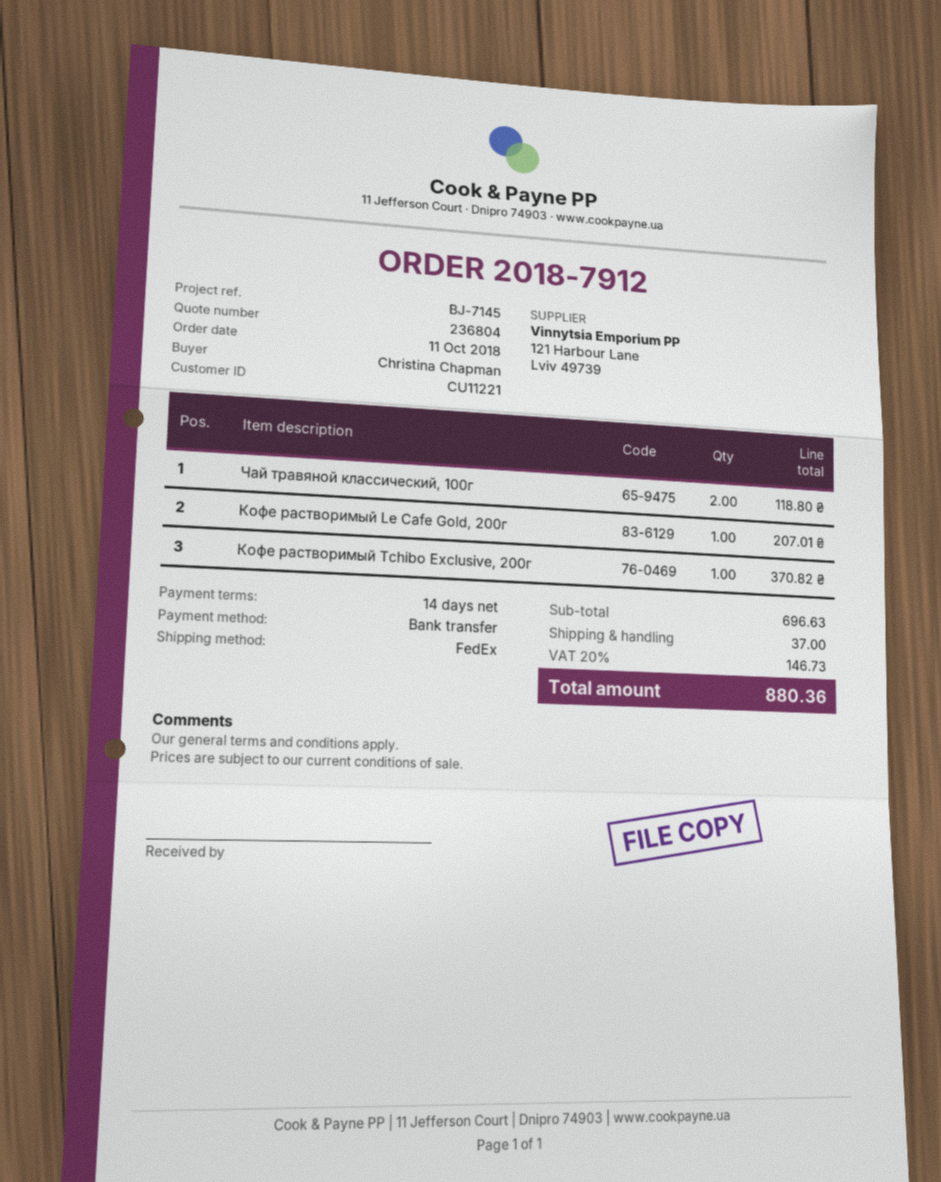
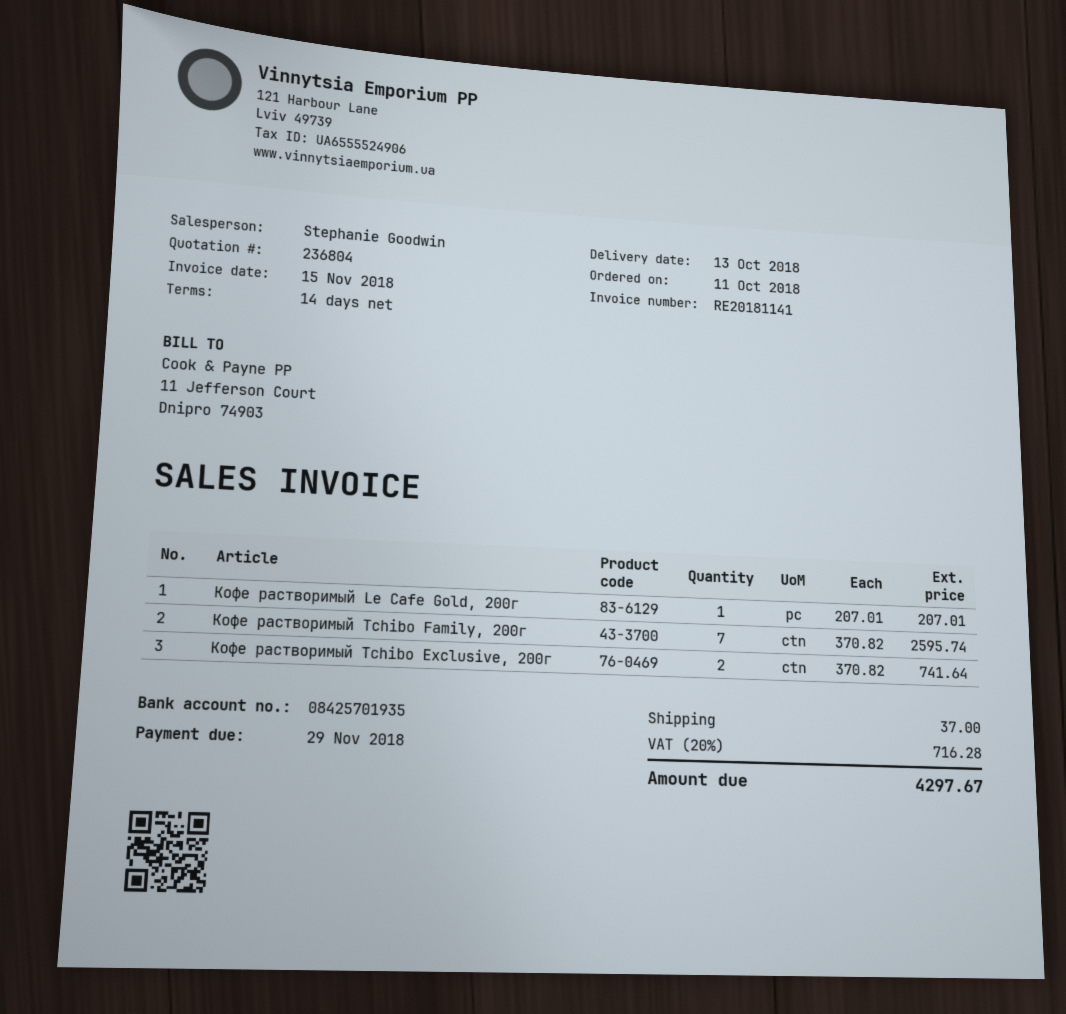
Чай травяной классический, 100г: 2 for 118.80 -> none
Кофе растворимый Tchibo Exclusive, 200г: 1 for 370.82 -> 2 for 741.64
Кофе растворимый Tchibo Family, 200г: none -> 7 for 2595.74
tax: 20% = 146.73 -> 20% = 716.28
total: 880.36 -> 4297.67

